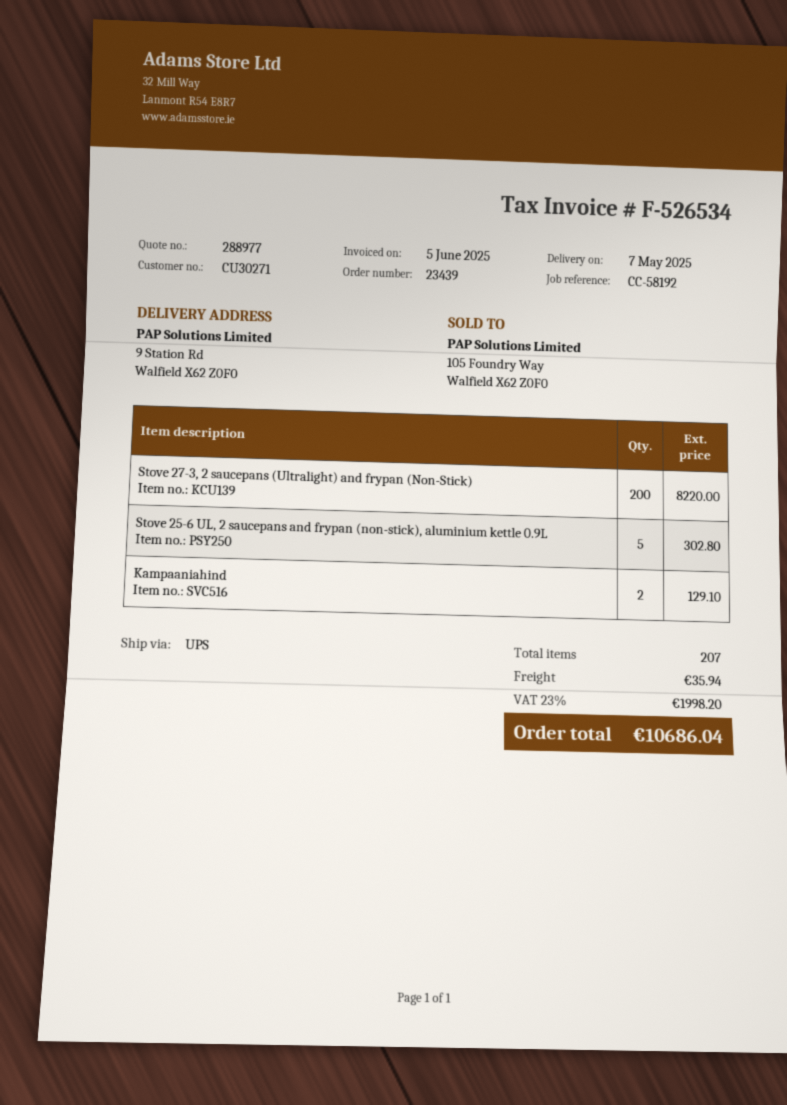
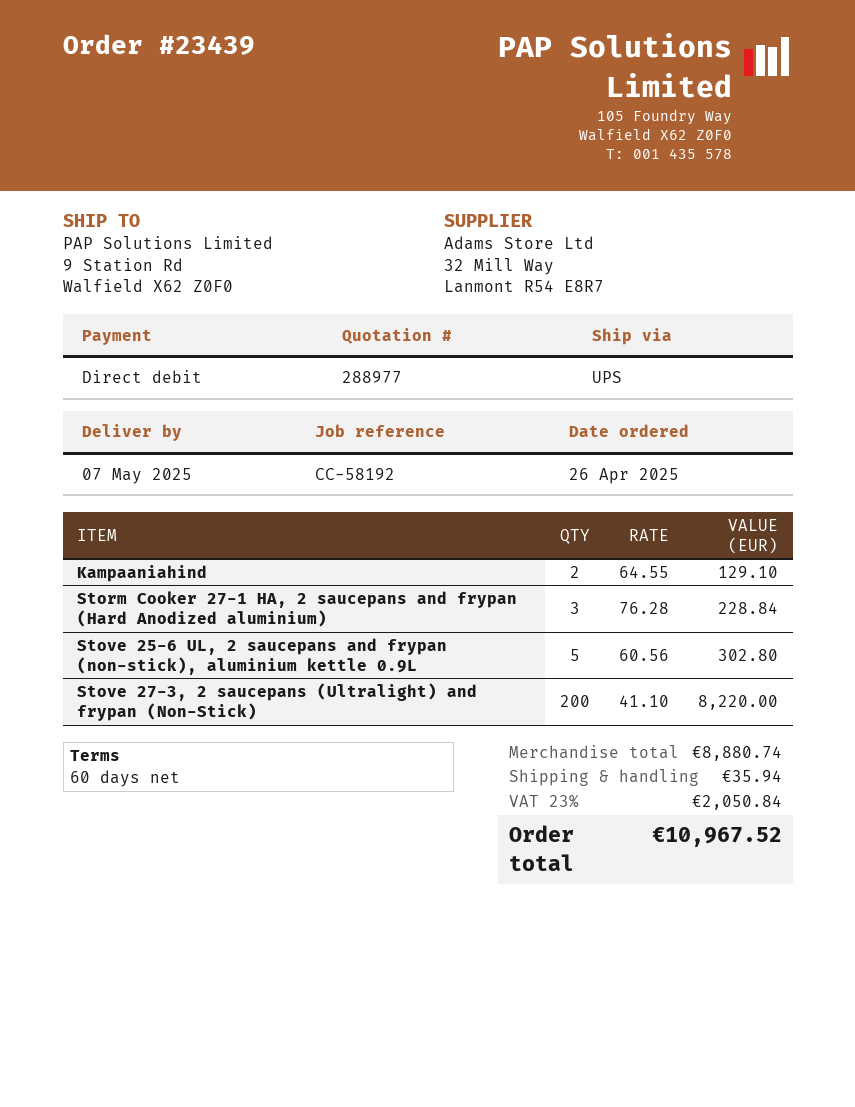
Storm Cooker 27-1 HA, 2 saucepans and frypan (Hard Anodized aluminium): none -> 3 for 228.84
tax: 23% = 1998.20 -> 23% = 2050.84
total: 10686.04 -> 10967.52

